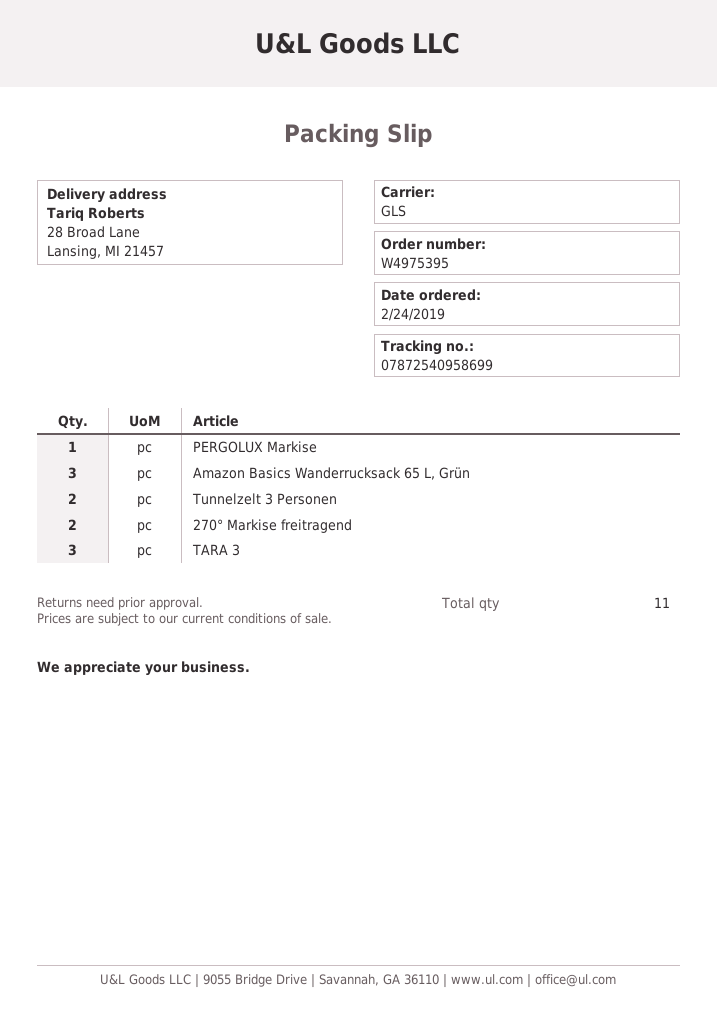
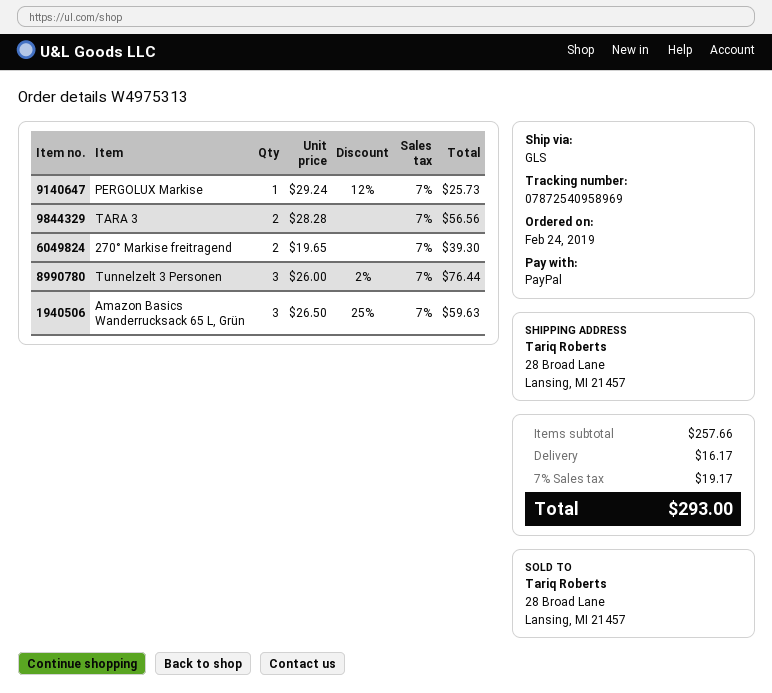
order number: W4975395 -> W4975313
tracking number: 07872540958699 -> 07872540958969
Tunnelzelt 3 Personen: 2 -> 3
TARA 3: 3 -> 2

